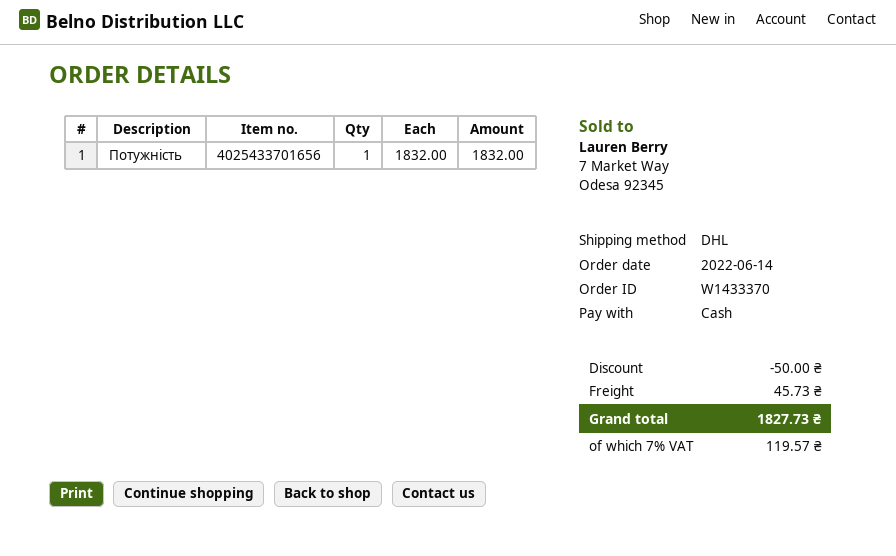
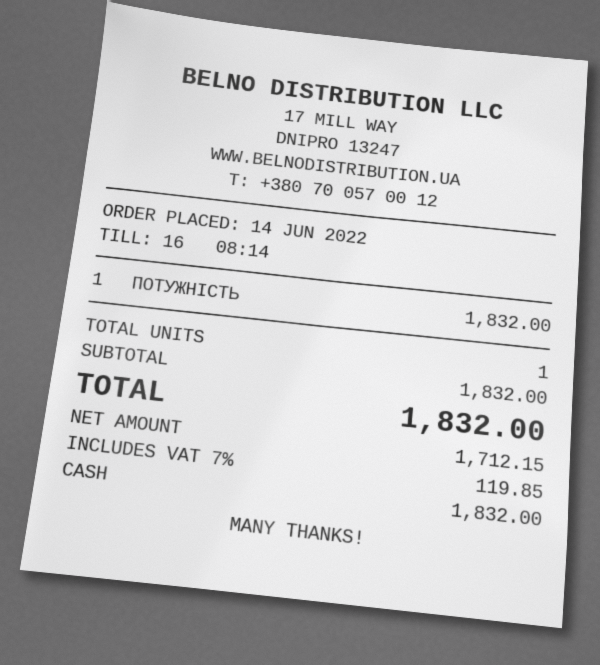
discount: 50.00 -> none
shipping: 45.73 -> none
tax: 7% = 119.57 -> 7% = 119.85
total: 1827.73 -> 1832.00

